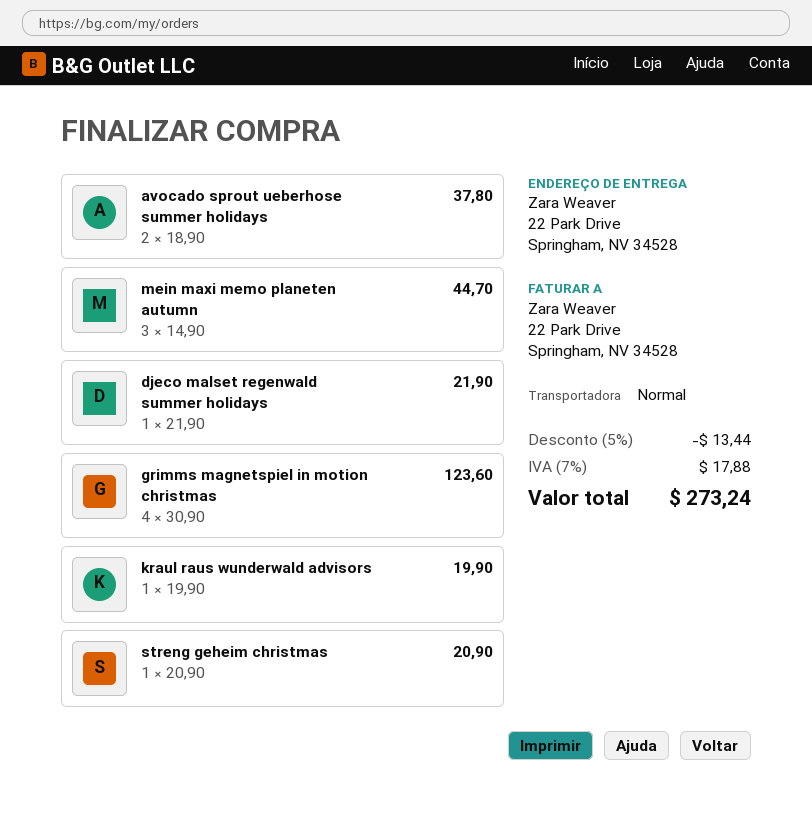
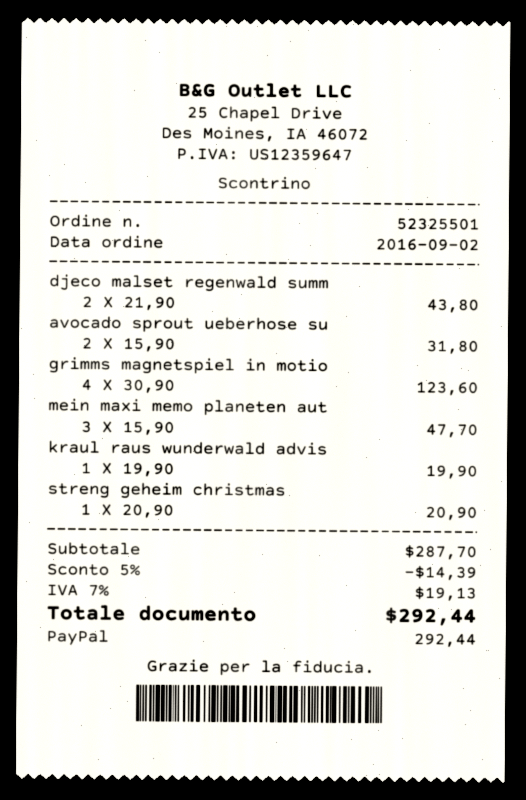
avocado sprout ueberhose summer holidays: 2 x 18.90 = 37.80 -> 2 x 15.90 = 31.80
mein maxi memo planeten autumn: 3 x 14.90 = 44.70 -> 3 x 15.90 = 47.70
djeco malset regenwald summer holidays: 1 x 21.90 = 21.90 -> 2 x 21.90 = 43.80
discount: 5% = 13.44 -> 5% = 14.39
tax: 7% = 17.88 -> 7% = 19.13
total: 273.24 -> 292.44

